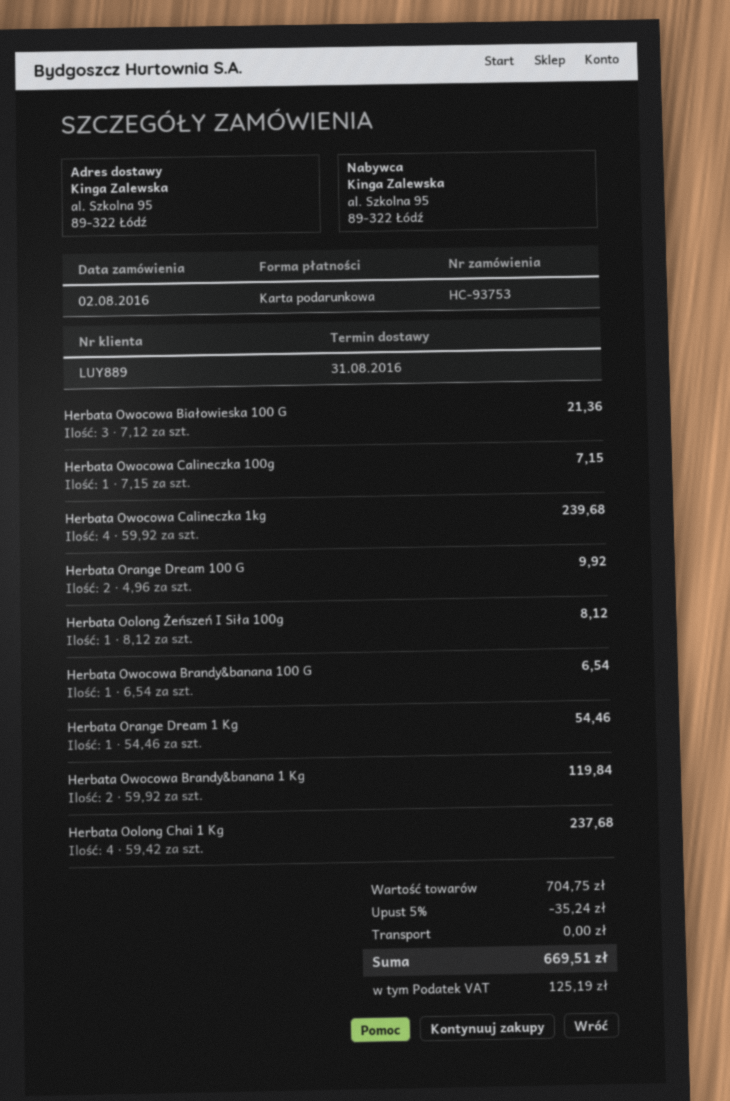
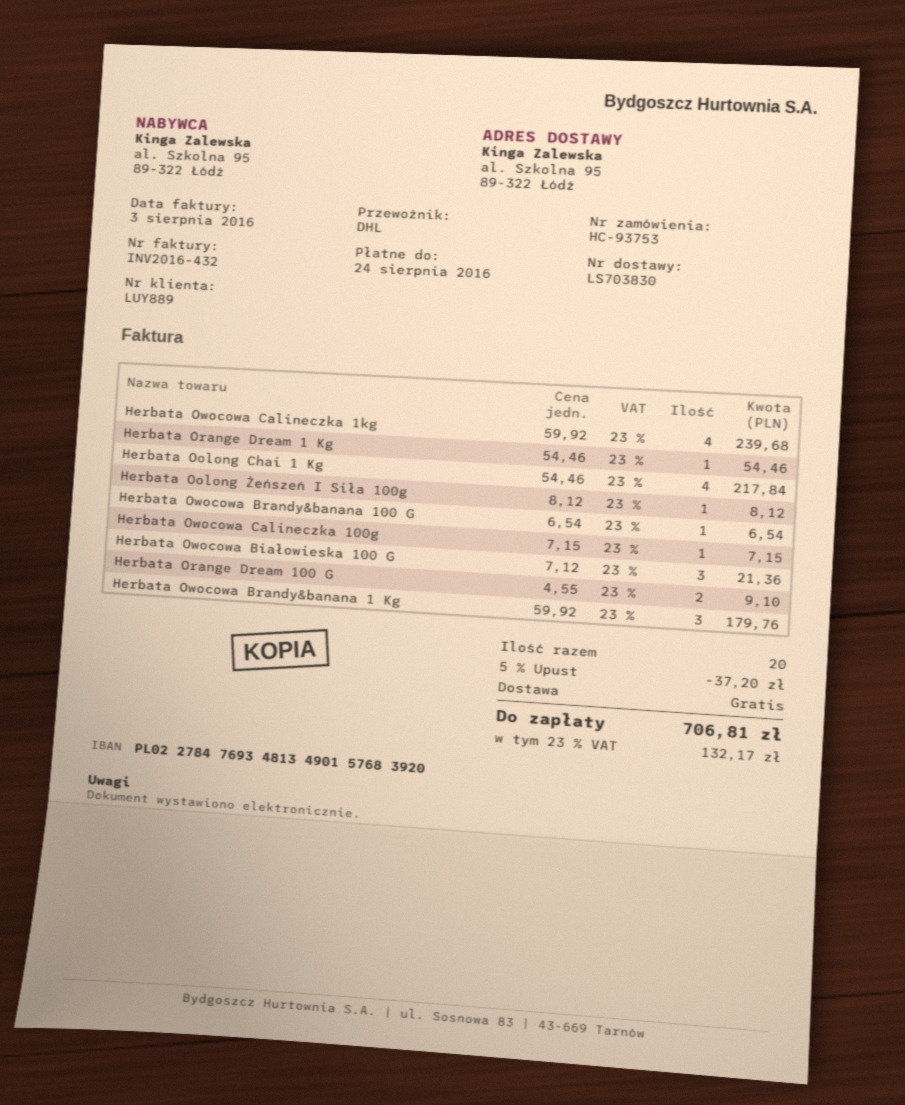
Herbata Orange Dream 100 G: 2 x 4.96 = 9.92 -> 2 x 4.55 = 9.10
Herbata Owocowa Brandy&banana 1 Kg: 2 x 59.92 = 119.84 -> 3 x 59.92 = 179.76
Herbata Oolong Chai 1 Kg: 4 x 59.42 = 237.68 -> 4 x 54.46 = 217.84
discount: 5% = 35.24 -> 5% = 37.20
tax: 125.19 -> 132.17
total: 669.51 -> 706.81

